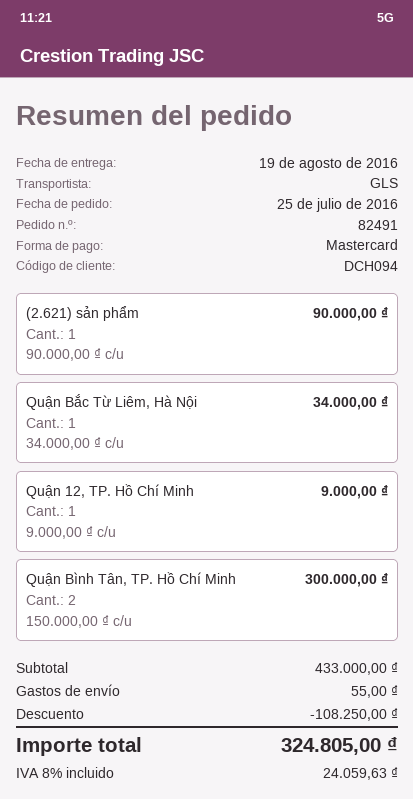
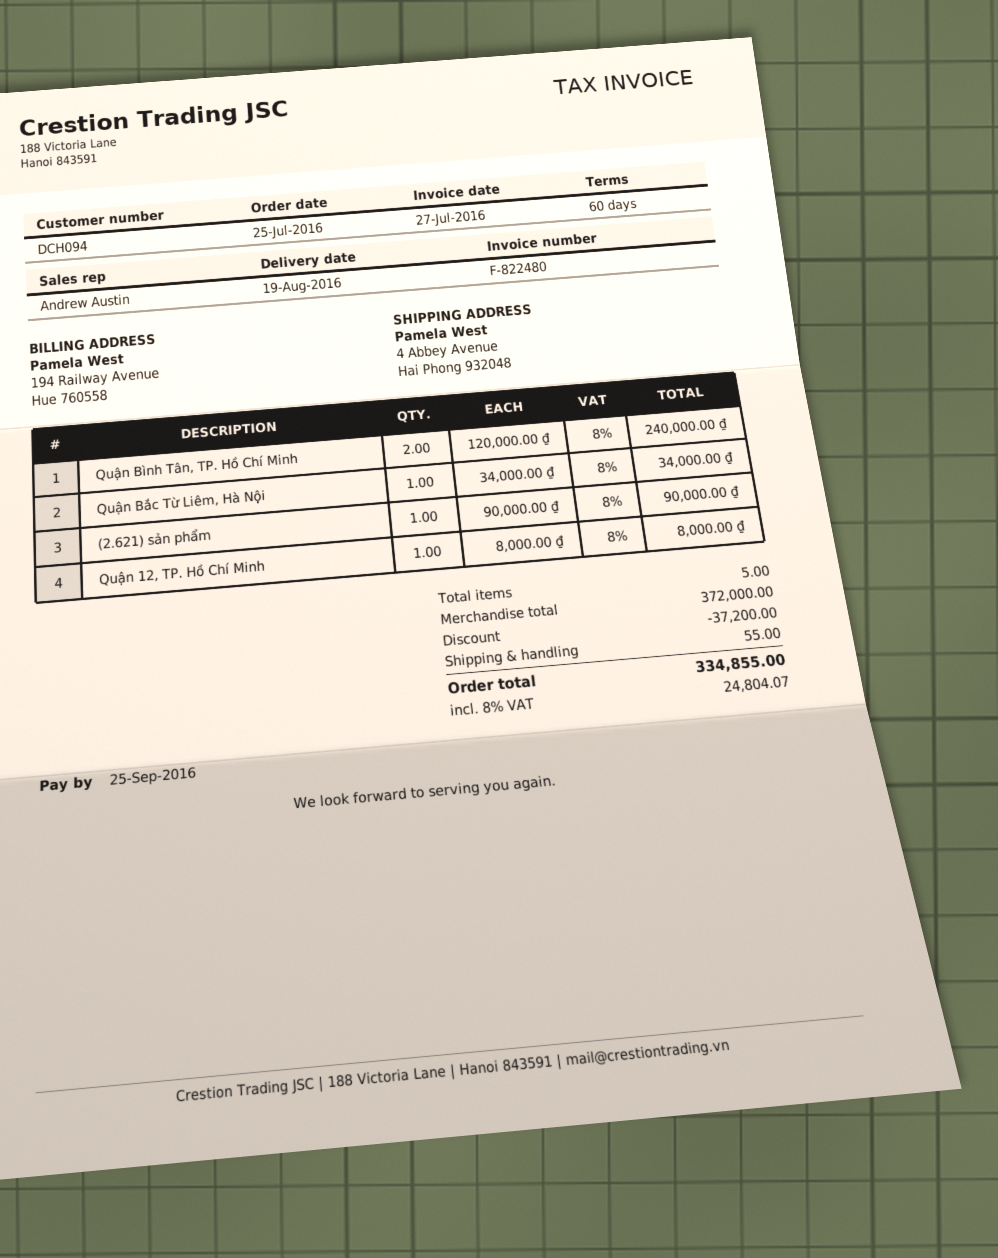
Quận 12, TP. Hồ Chí Minh: 1 x 9000.00 = 9000.00 -> 1 x 8000.00 = 8000.00
Quận Bình Tân, TP. Hồ Chí Minh: 2 x 150000.00 = 300000.00 -> 2 x 120000.00 = 240000.00
subtotal: 433000.00 -> 372000.00
discount: 108250.00 -> 37200.00
tax: 8% = 24059.63 -> 8% = 24804.07
total: 324805.00 -> 334855.00

